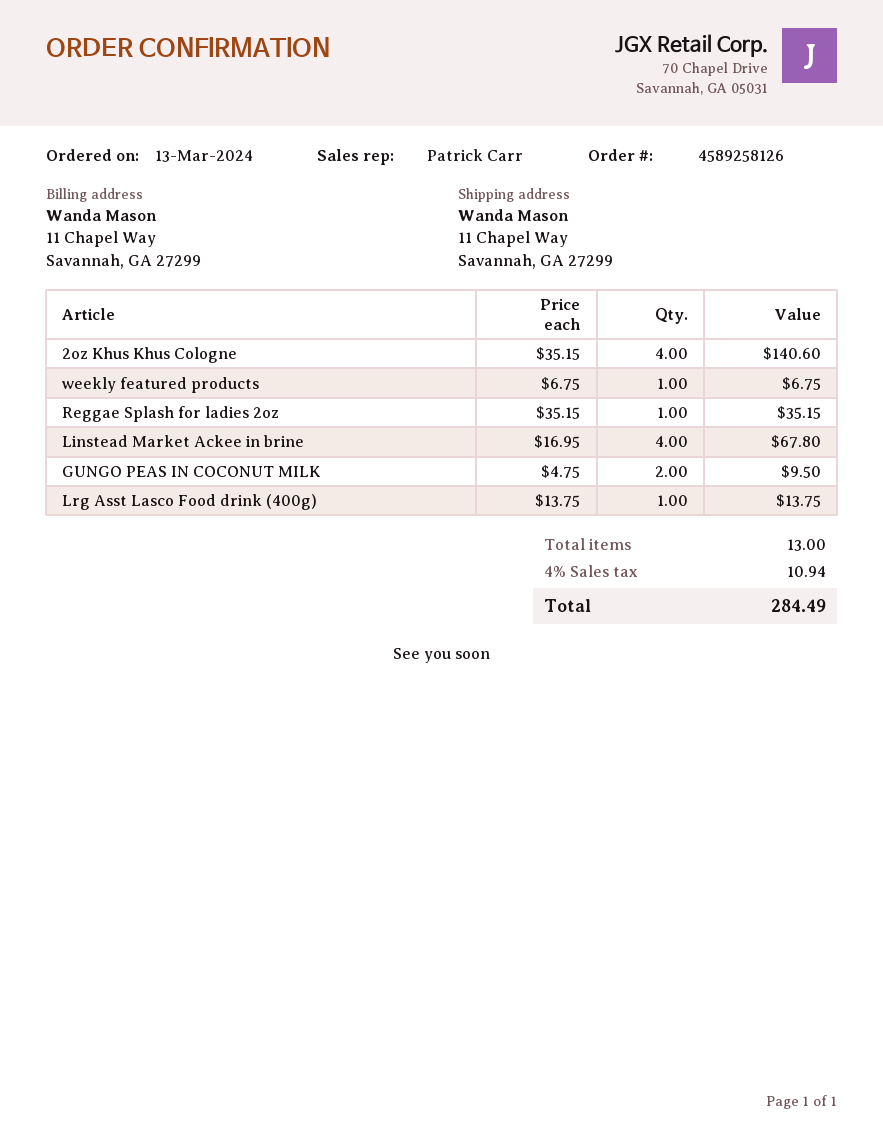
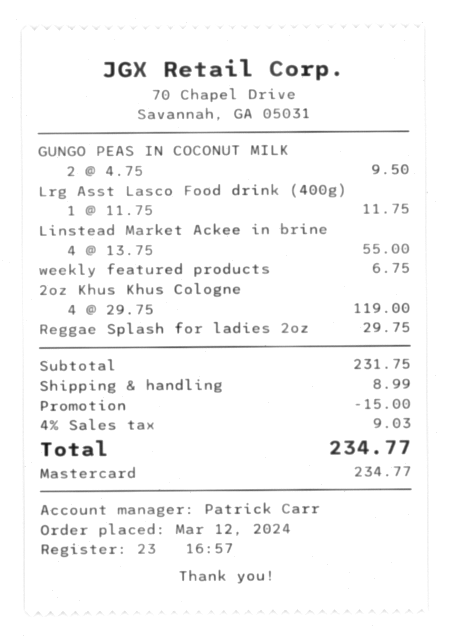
order date: 2024-03-13 -> 2024-03-12
2oz Khus Khus Cologne: 4 x 35.15 = 140.60 -> 4 x 29.75 = 119.00
Reggae Splash for ladies 2oz: 1 x 35.15 = 35.15 -> 1 x 29.75 = 29.75
Linstead Market Ackee in brine: 4 x 16.95 = 67.80 -> 4 x 13.75 = 55.00
Lrg Asst Lasco Food drink (400g): 1 x 13.75 = 13.75 -> 1 x 11.75 = 11.75
discount: none -> 15.00
shipping: none -> 8.99
tax: 4% = 10.94 -> 4% = 9.03
total: 284.49 -> 234.77

